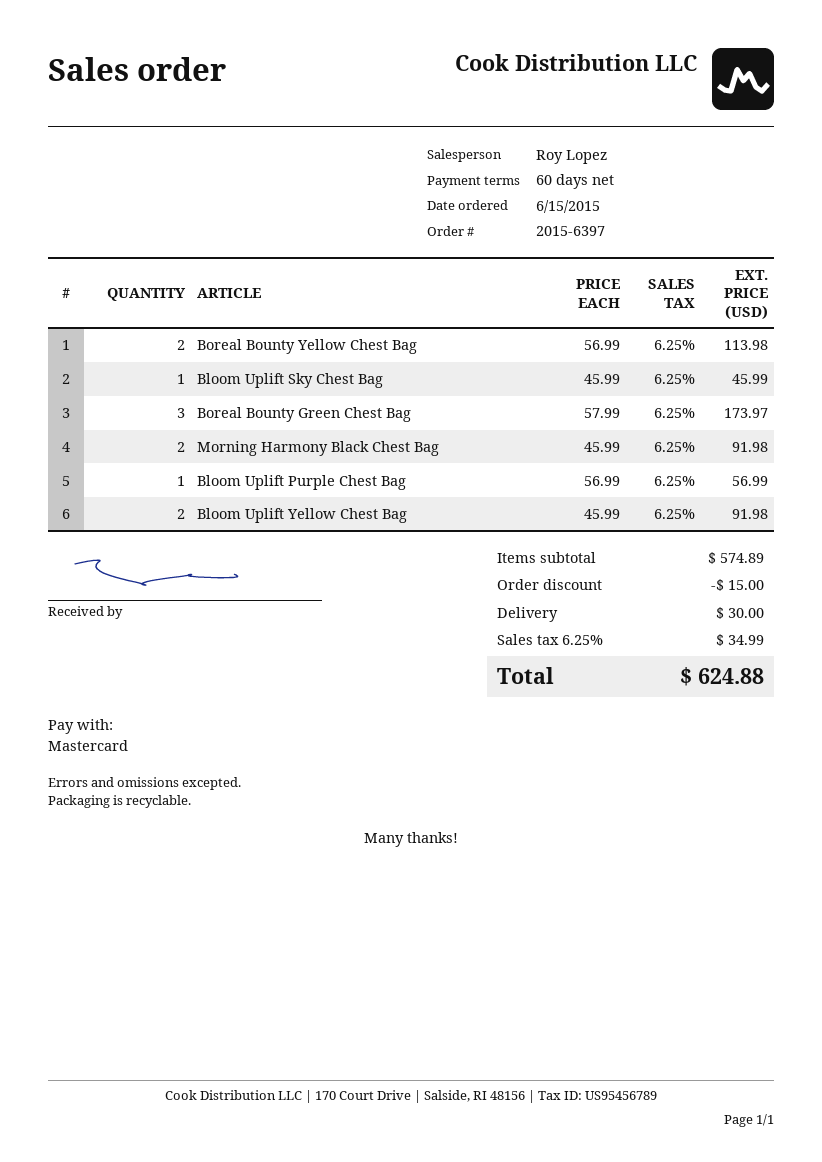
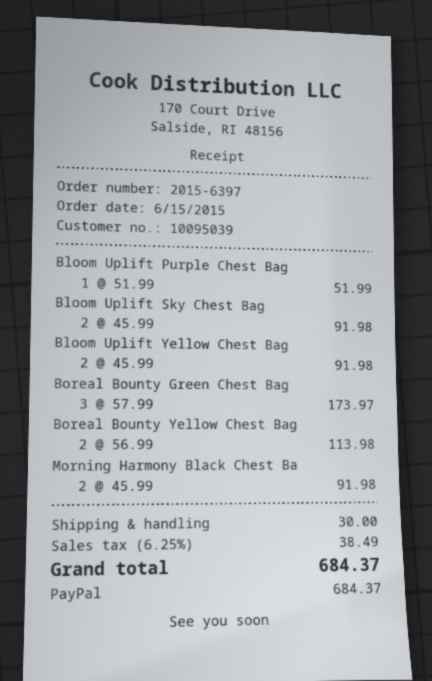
payment method: Mastercard -> PayPal
Bloom Uplift Sky Chest Bag: 1 x 45.99 = 45.99 -> 2 x 45.99 = 91.98
Bloom Uplift Purple Chest Bag: 1 x 56.99 = 56.99 -> 1 x 51.99 = 51.99
discount: 15.00 -> none
tax: 6.25% = 34.99 -> 6.25% = 38.49
total: 624.88 -> 684.37

